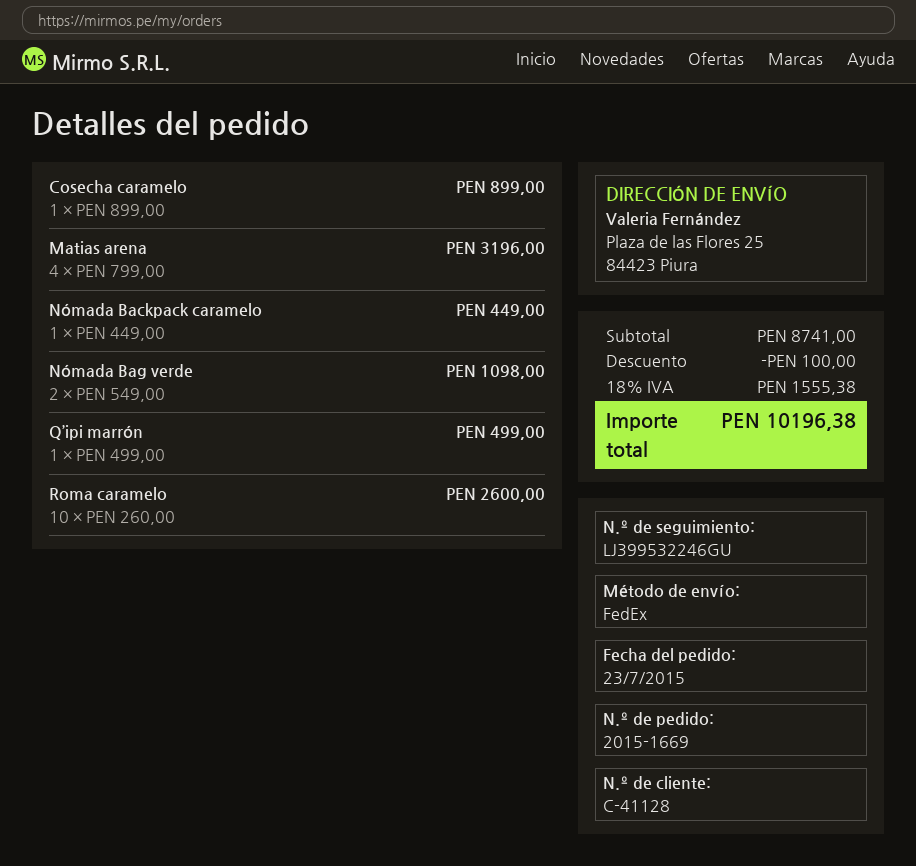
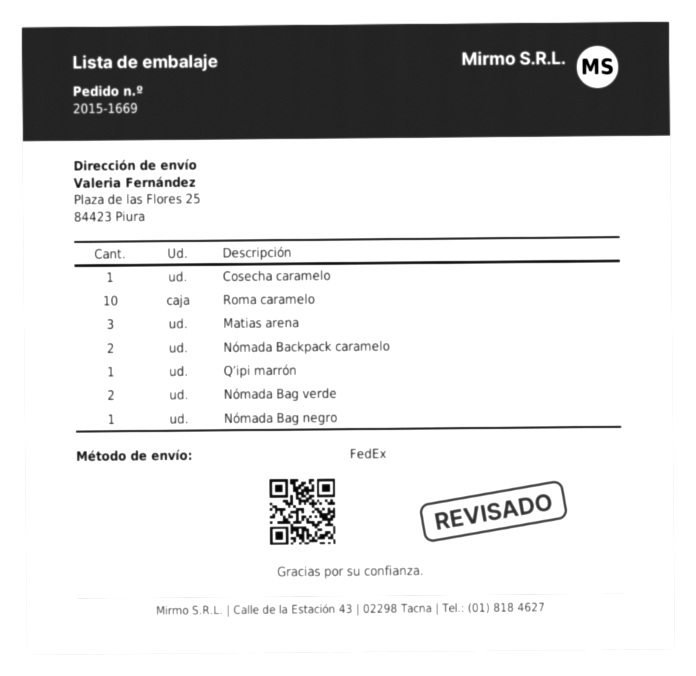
Matias arena: 4 -> 3
Nómada Backpack caramelo: 1 -> 2
Nómada Bag negro: none -> 1

